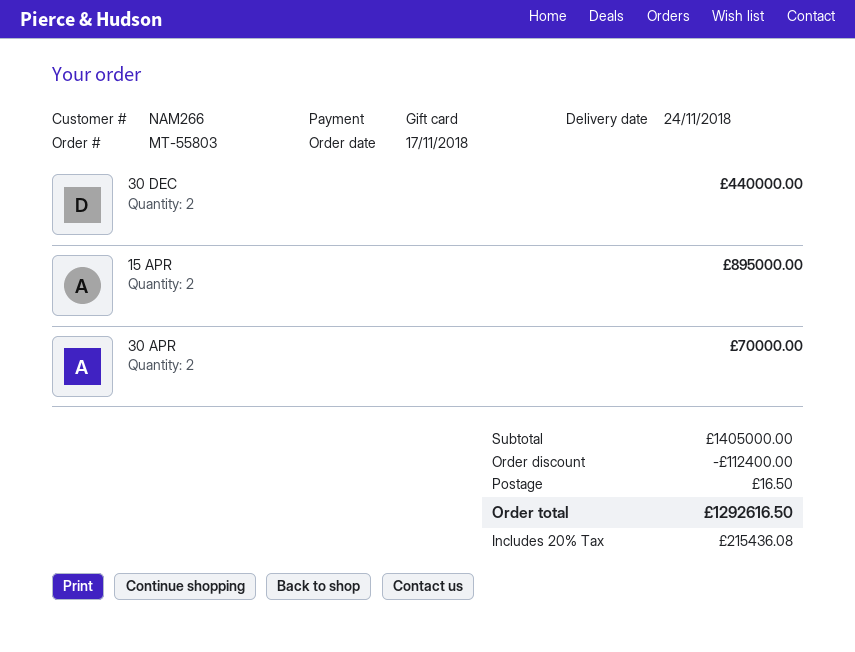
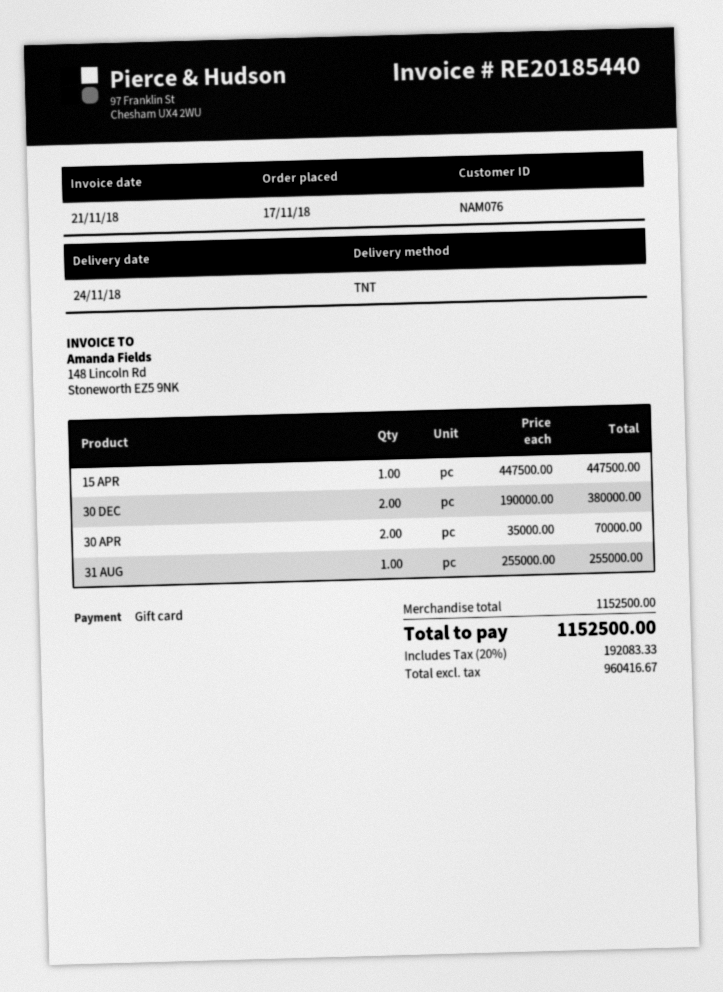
customer number: NAM266 -> NAM076
30 DEC: 2 for 440000.00 -> 2 for 380000.00
15 APR: 2 for 895000.00 -> 1 for 447500.00
31 AUG: none -> 1 for 255000.00
subtotal: 1405000.00 -> 1152500.00
discount: 112400.00 -> none
shipping: 16.50 -> none
tax: 20% = 215436.08 -> 20% = 192083.33
total: 1292616.50 -> 1152500.00

